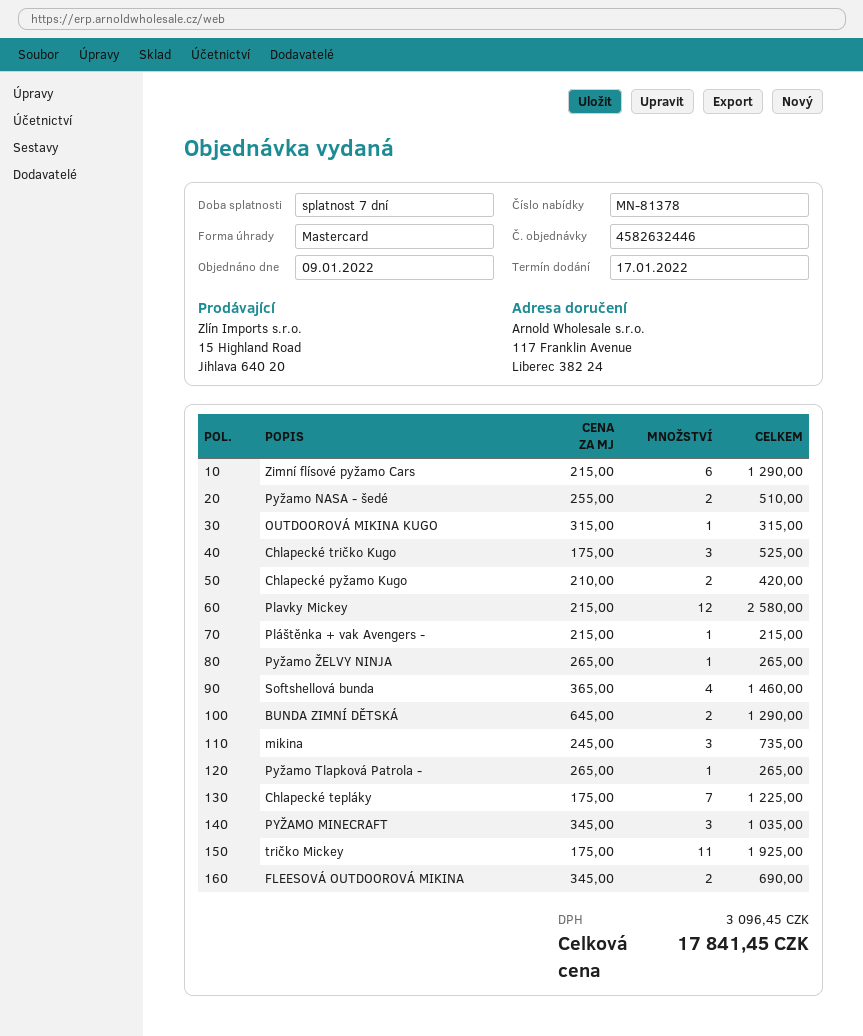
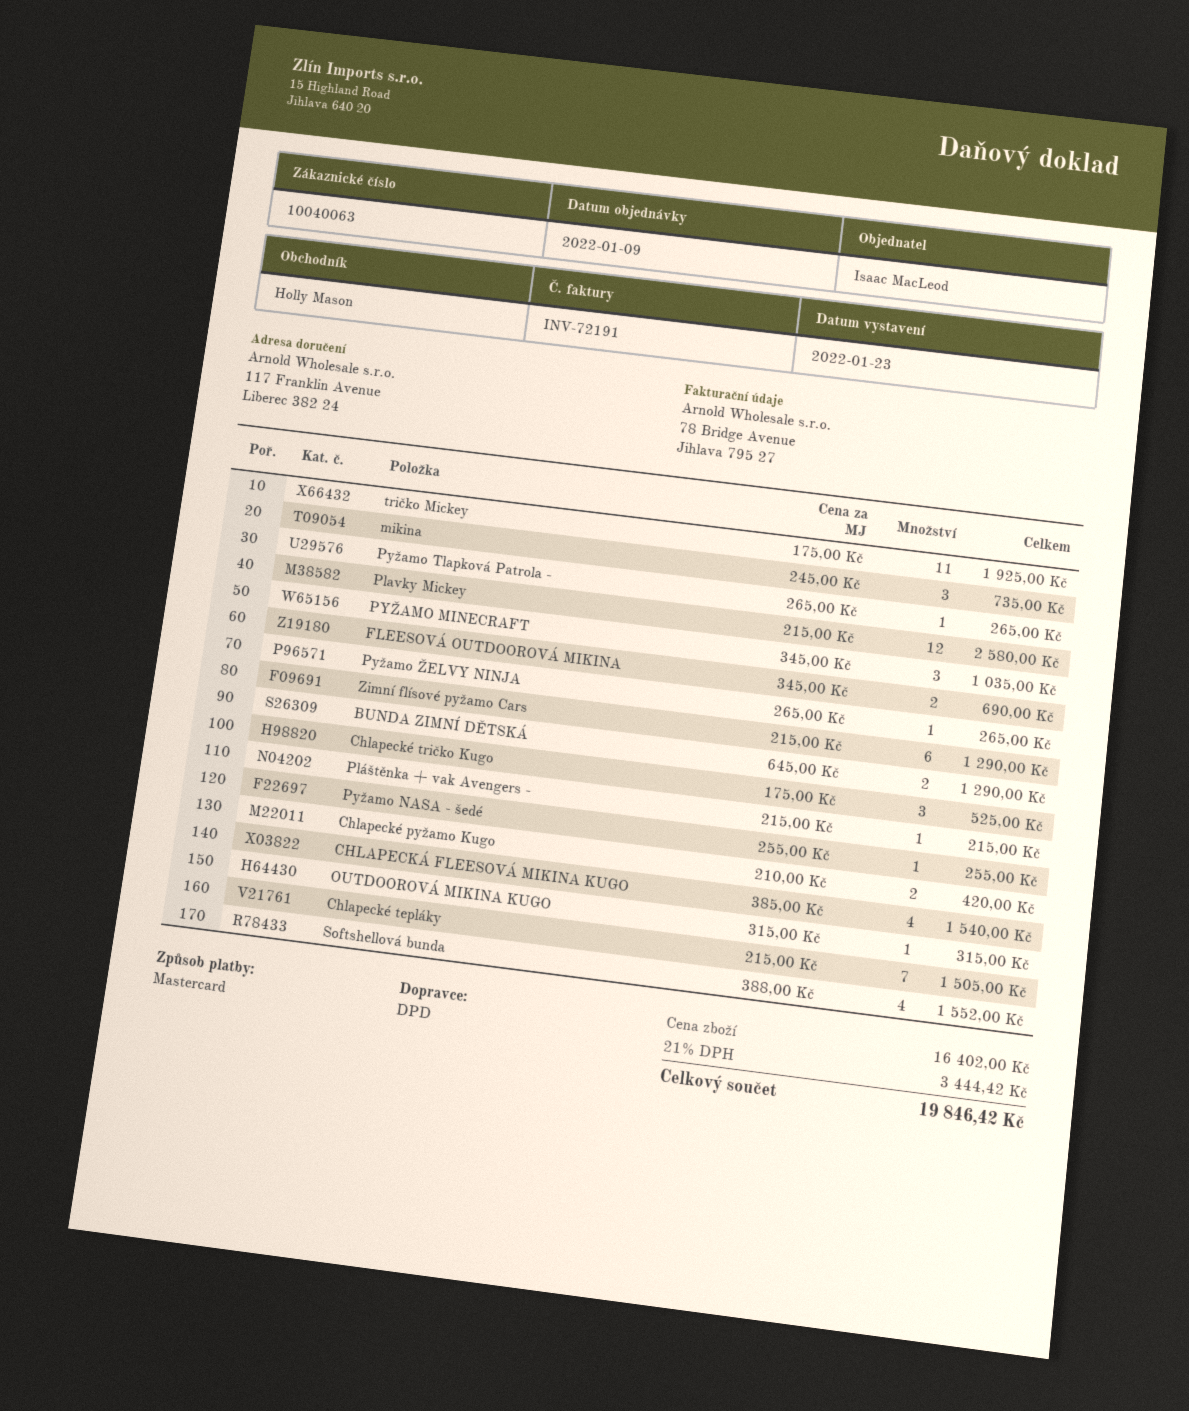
Pyžamo NASA - šedé: 2 x 255.00 = 510.00 -> 1 x 255.00 = 255.00
Softshellová bunda: 4 x 365.00 = 1460.00 -> 4 x 388.00 = 1552.00
Chlapecké tepláky: 7 x 175.00 = 1225.00 -> 7 x 215.00 = 1505.00
CHLAPECKÁ FLEESOVÁ MIKINA KUGO: none -> 4 x 385.00 = 1540.00
tax: 3096.45 -> 3444.42
total: 17841.45 -> 19846.42

